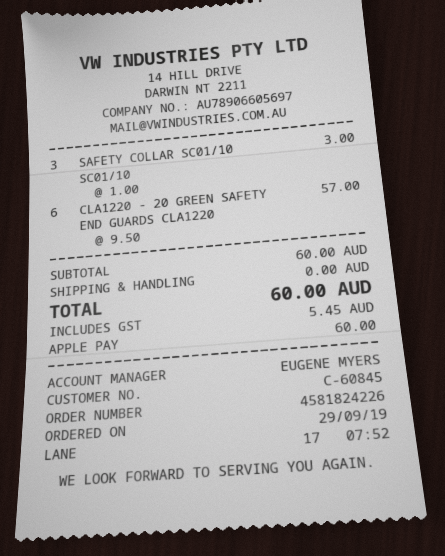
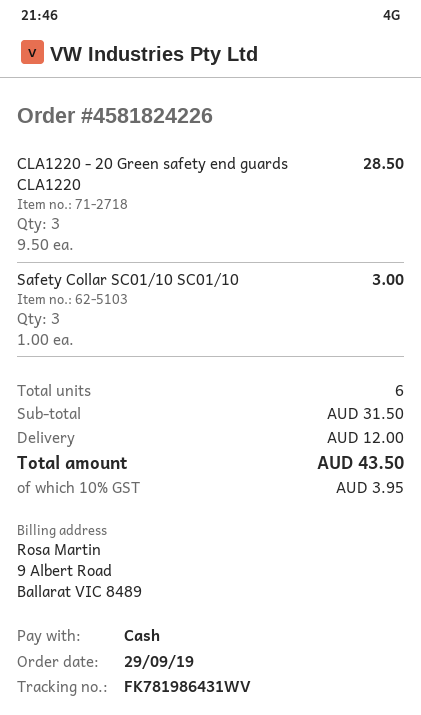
payment method: Apple Pay -> cash
CLA1220 - 20 GREEN SAFETY END GUARDS CLA1220: 6 x 9.50 = 57.00 -> 3 x 9.50 = 28.50
subtotal: 60.00 -> 31.50
shipping: 0.00 -> 12.00
tax: 5.45 -> 3.95
total: 60.00 -> 43.50

